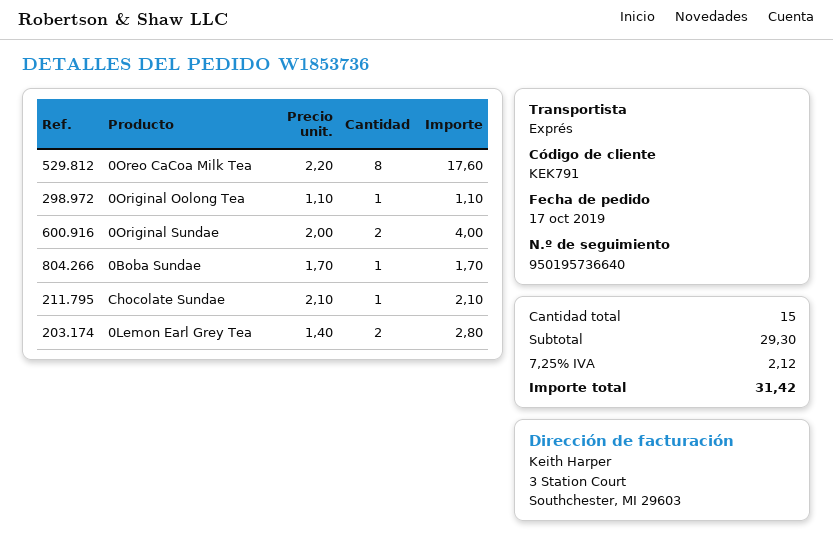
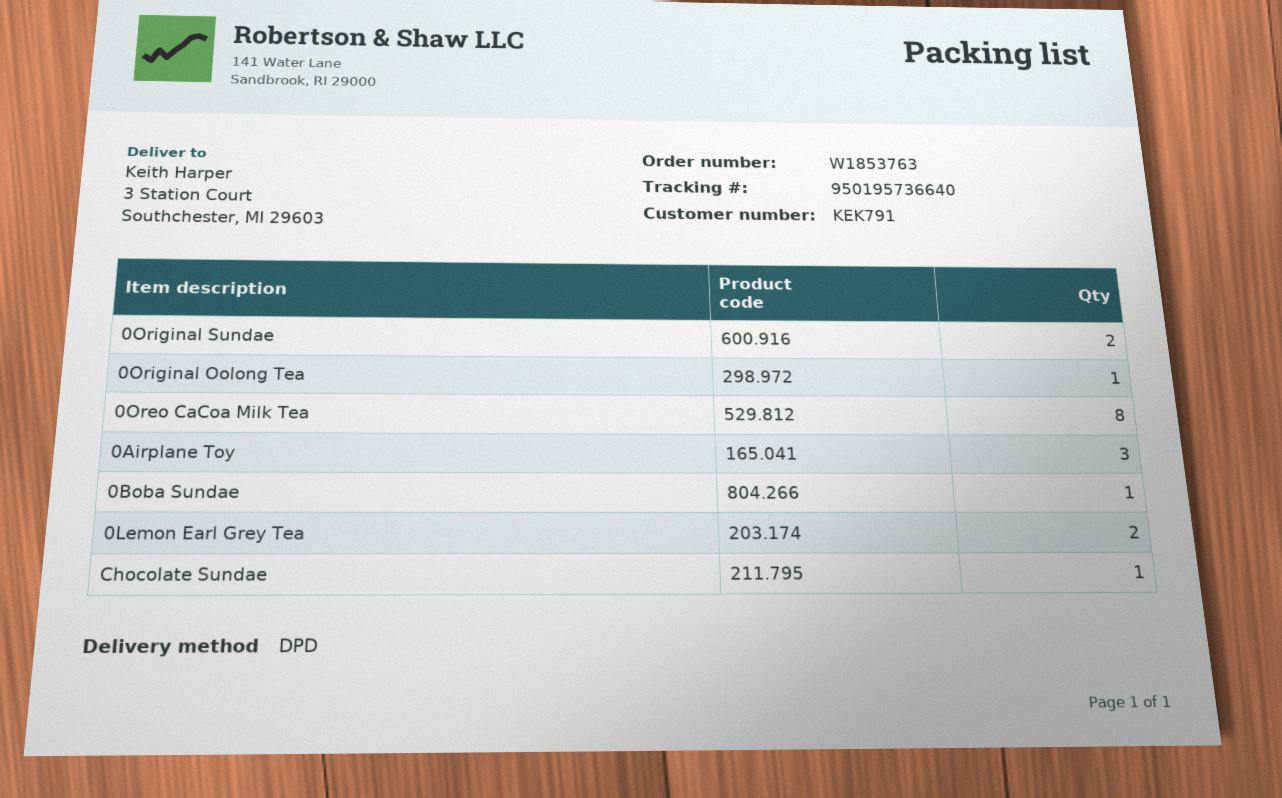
order number: W1853736 -> W1853763
shipping method: express -> DPD
0Airplane Toy: none -> 3

